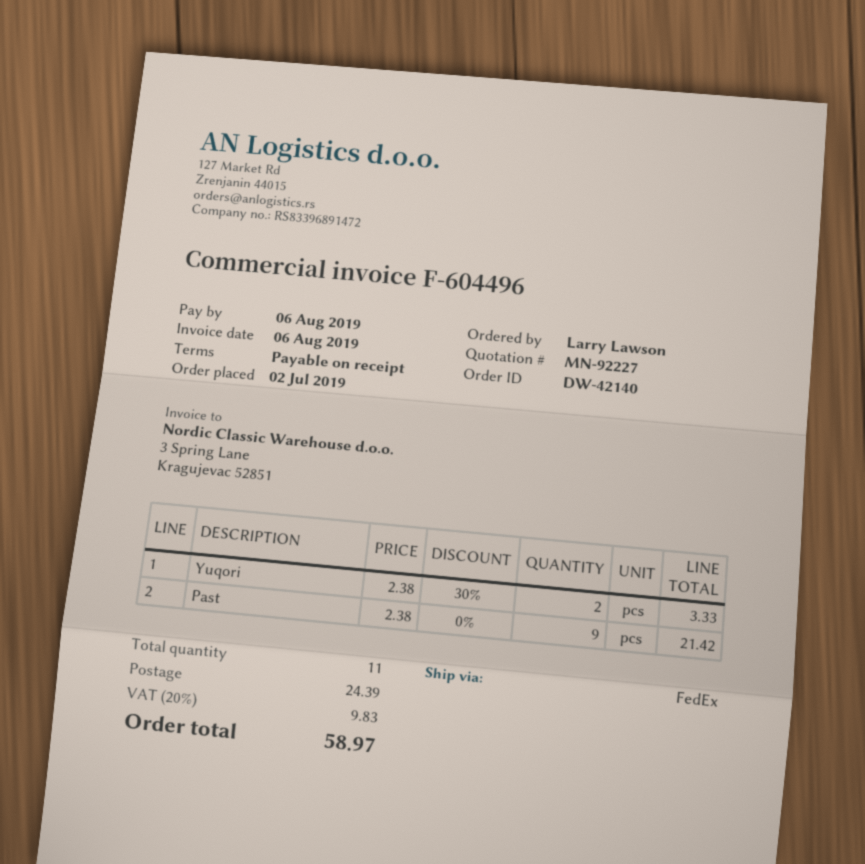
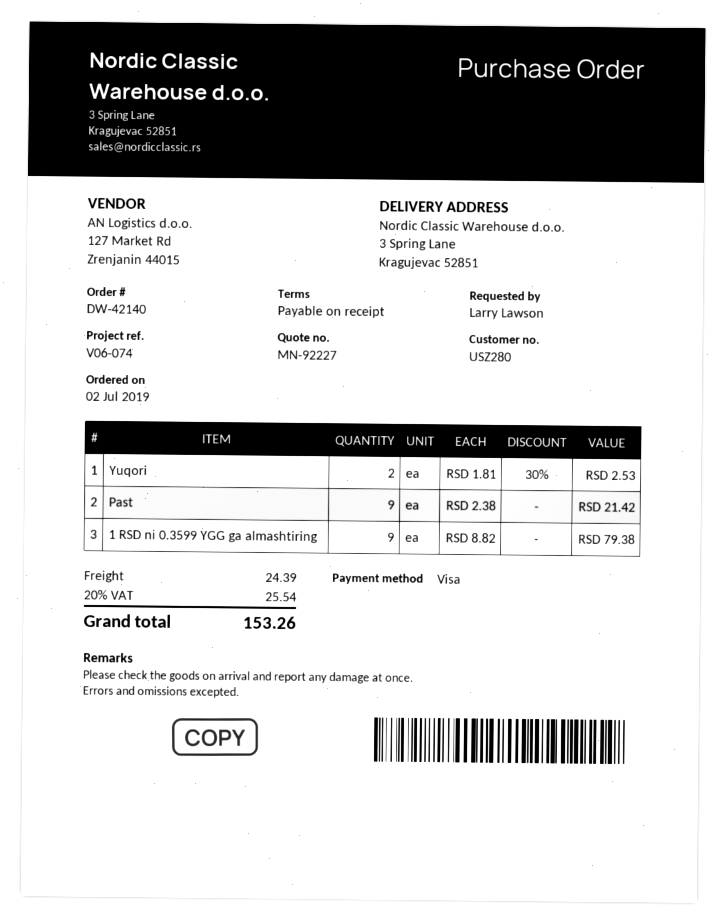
Yuqori: 2 x 2.38 - 30% = 3.33 -> 2 x 1.81 - 30% = 2.53
1 RSD ni 0.3599 YGG ga almashtiring: none -> 9 x 8.82 = 79.38
tax: 20% = 9.83 -> 20% = 25.54
total: 58.97 -> 153.26

